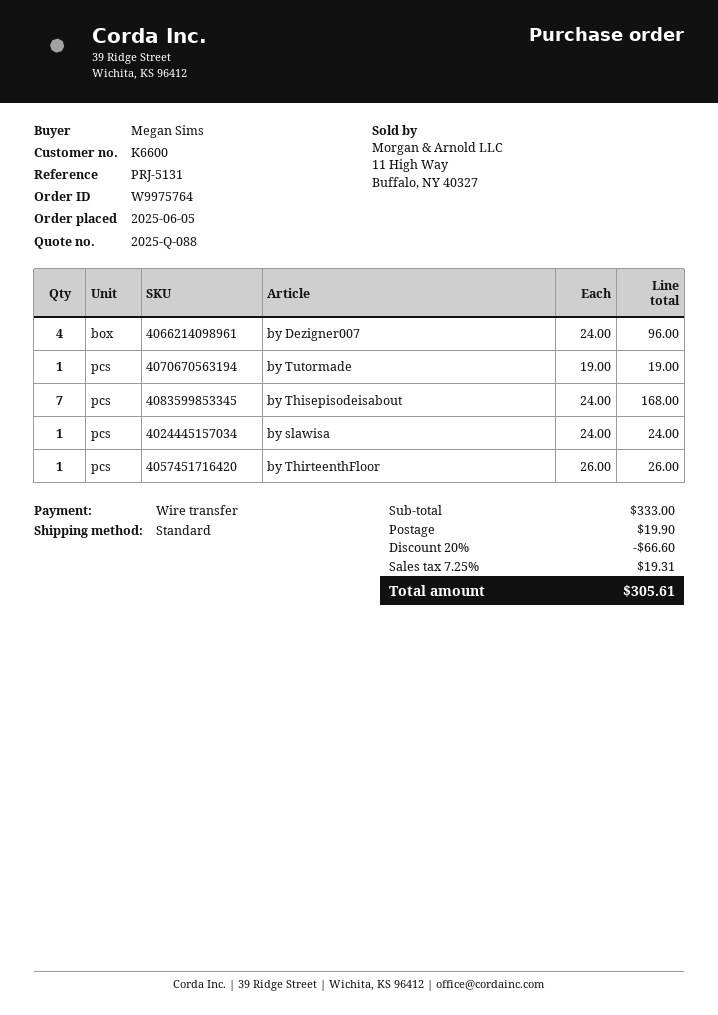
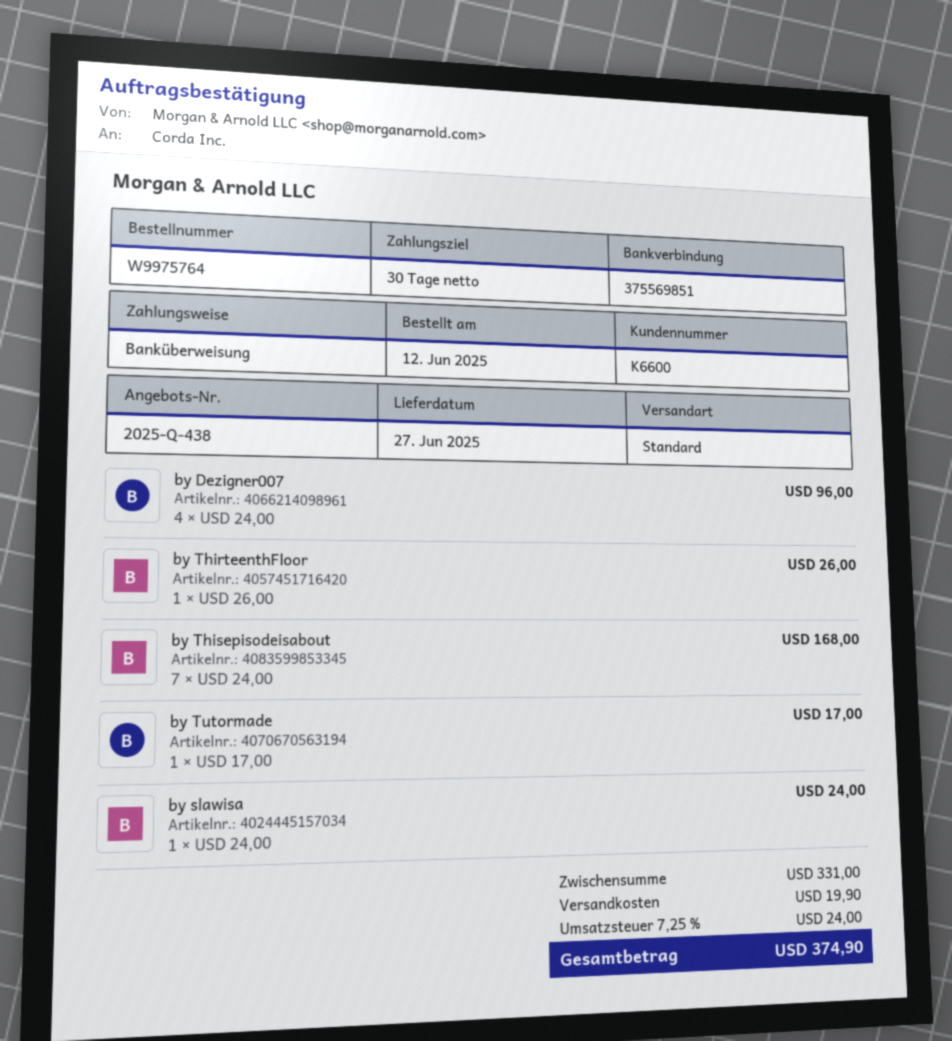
quote number: 2025-Q-088 -> 2025-Q-438
order date: 2025-06-05 -> 2025-06-12
by Tutormade: 1 x 19.00 = 19.00 -> 1 x 17.00 = 17.00
subtotal: 333.00 -> 331.00
discount: 20% = 66.60 -> none
tax: 7.25% = 19.31 -> 7.25% = 24.00
total: 305.61 -> 374.90

